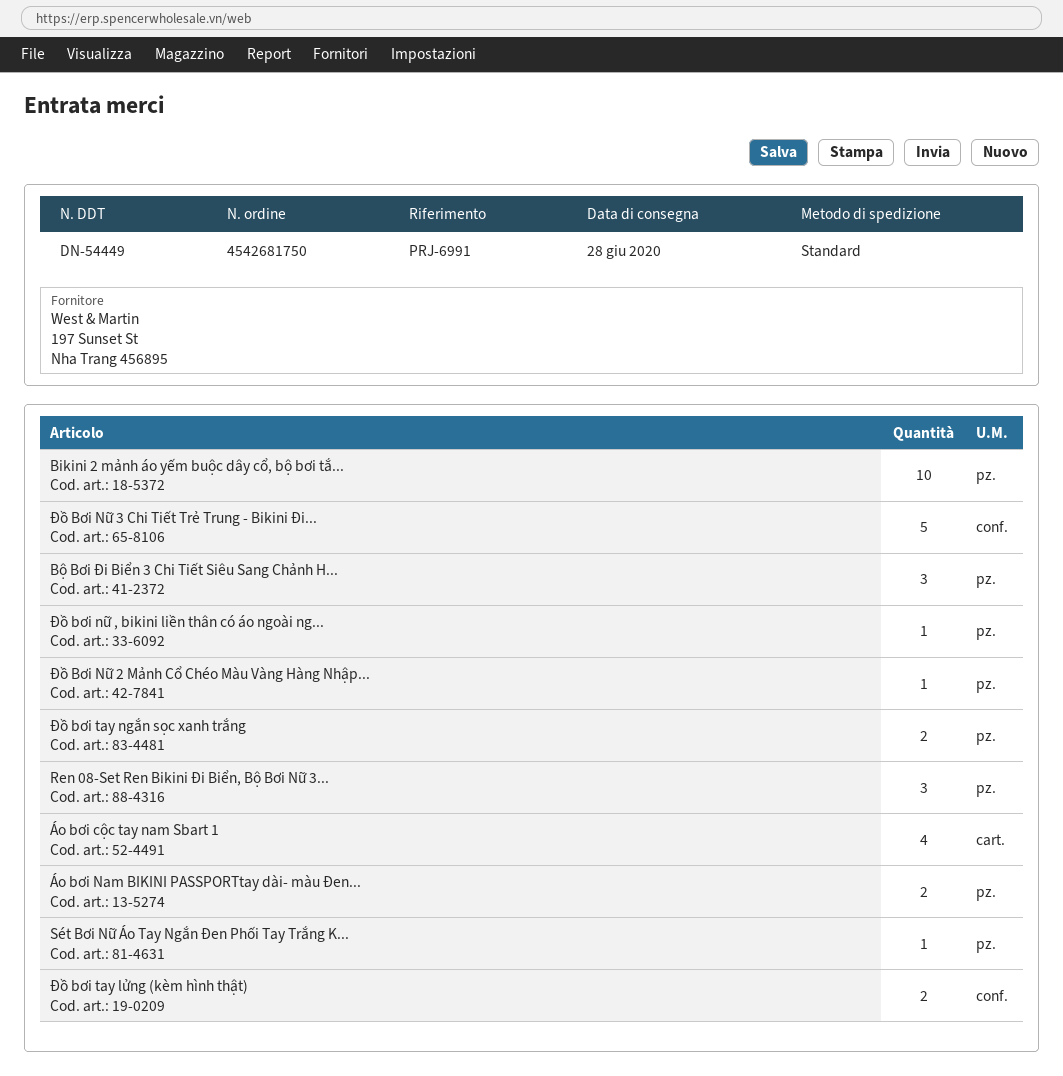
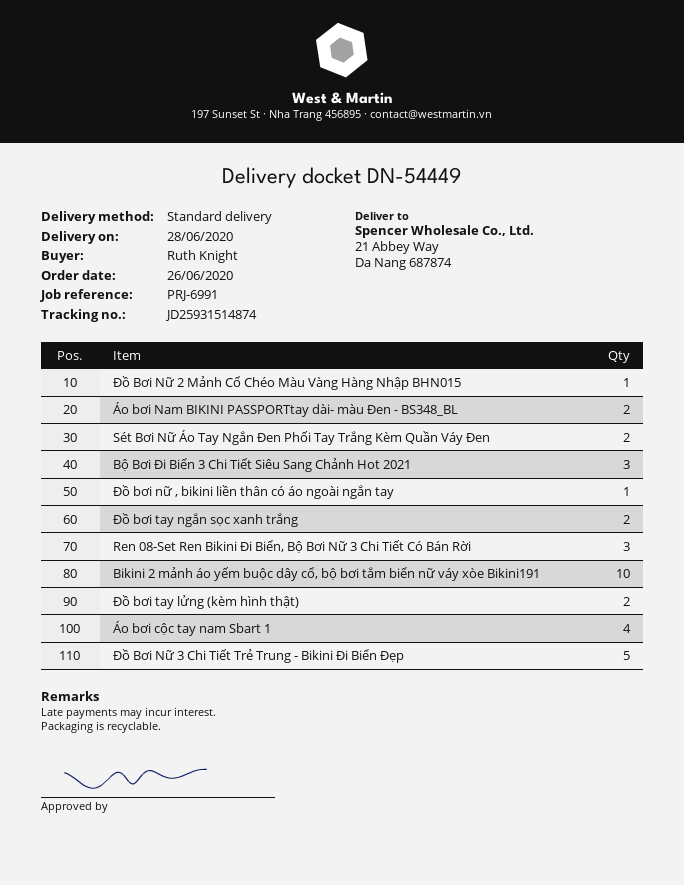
Sét Bơi Nữ Áo Tay Ngắn Đen Phối Tay Trắng K...: 1 -> 2

